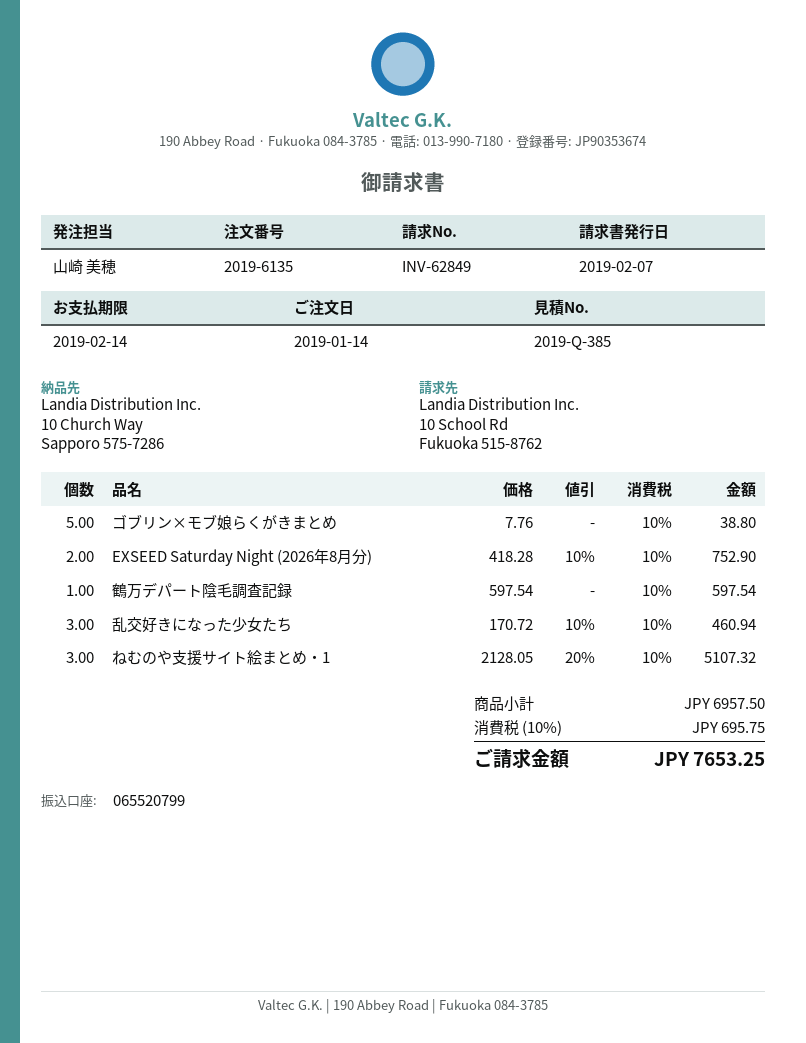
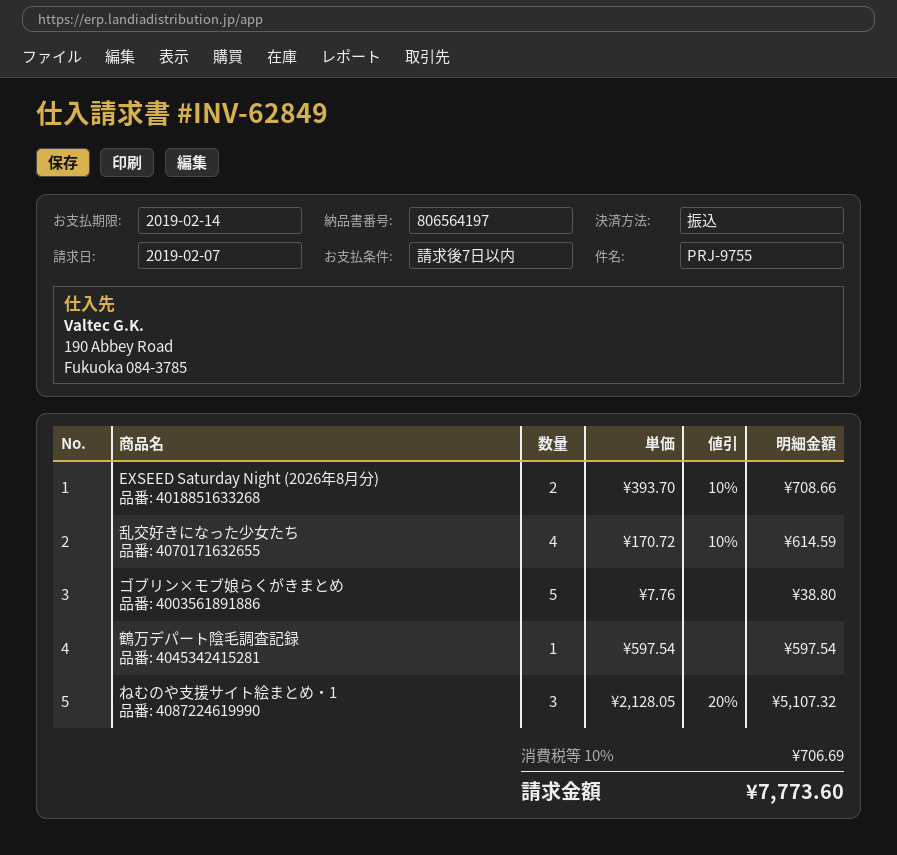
EXSEED Saturday Night (2026年8月分): 2 x 418.28 - 10% = 752.90 -> 2 x 393.70 - 10% = 708.66
乱交好きになった少女たち: 3 x 170.72 - 10% = 460.94 -> 4 x 170.72 - 10% = 614.59
tax: 10% = 695.75 -> 10% = 706.69
total: 7653.25 -> 7773.60

